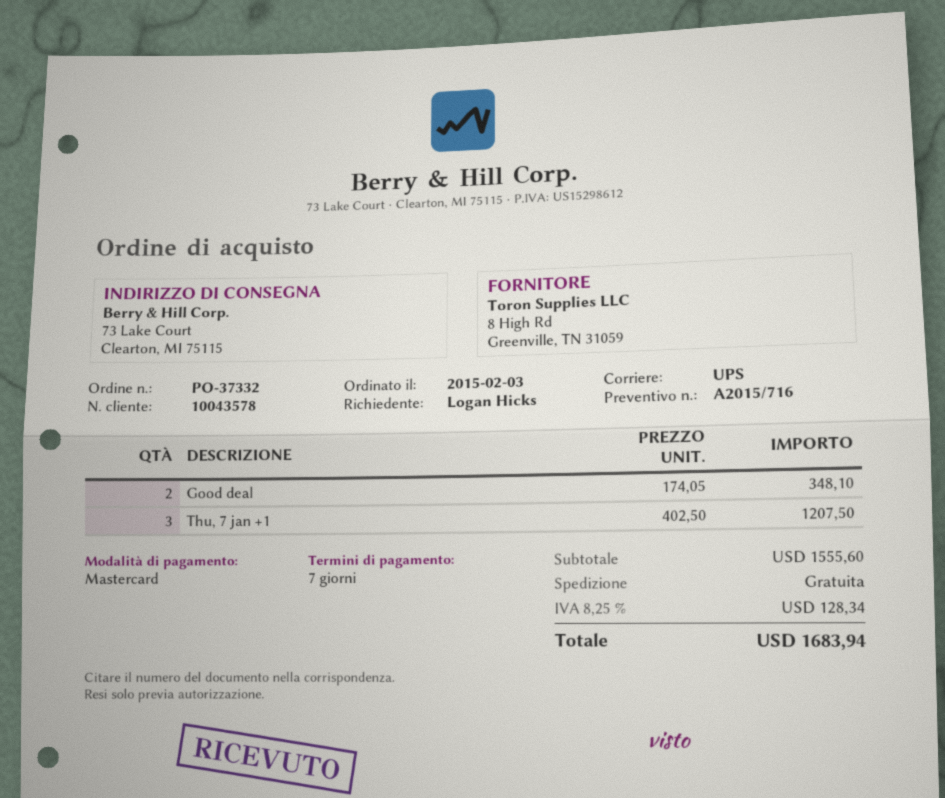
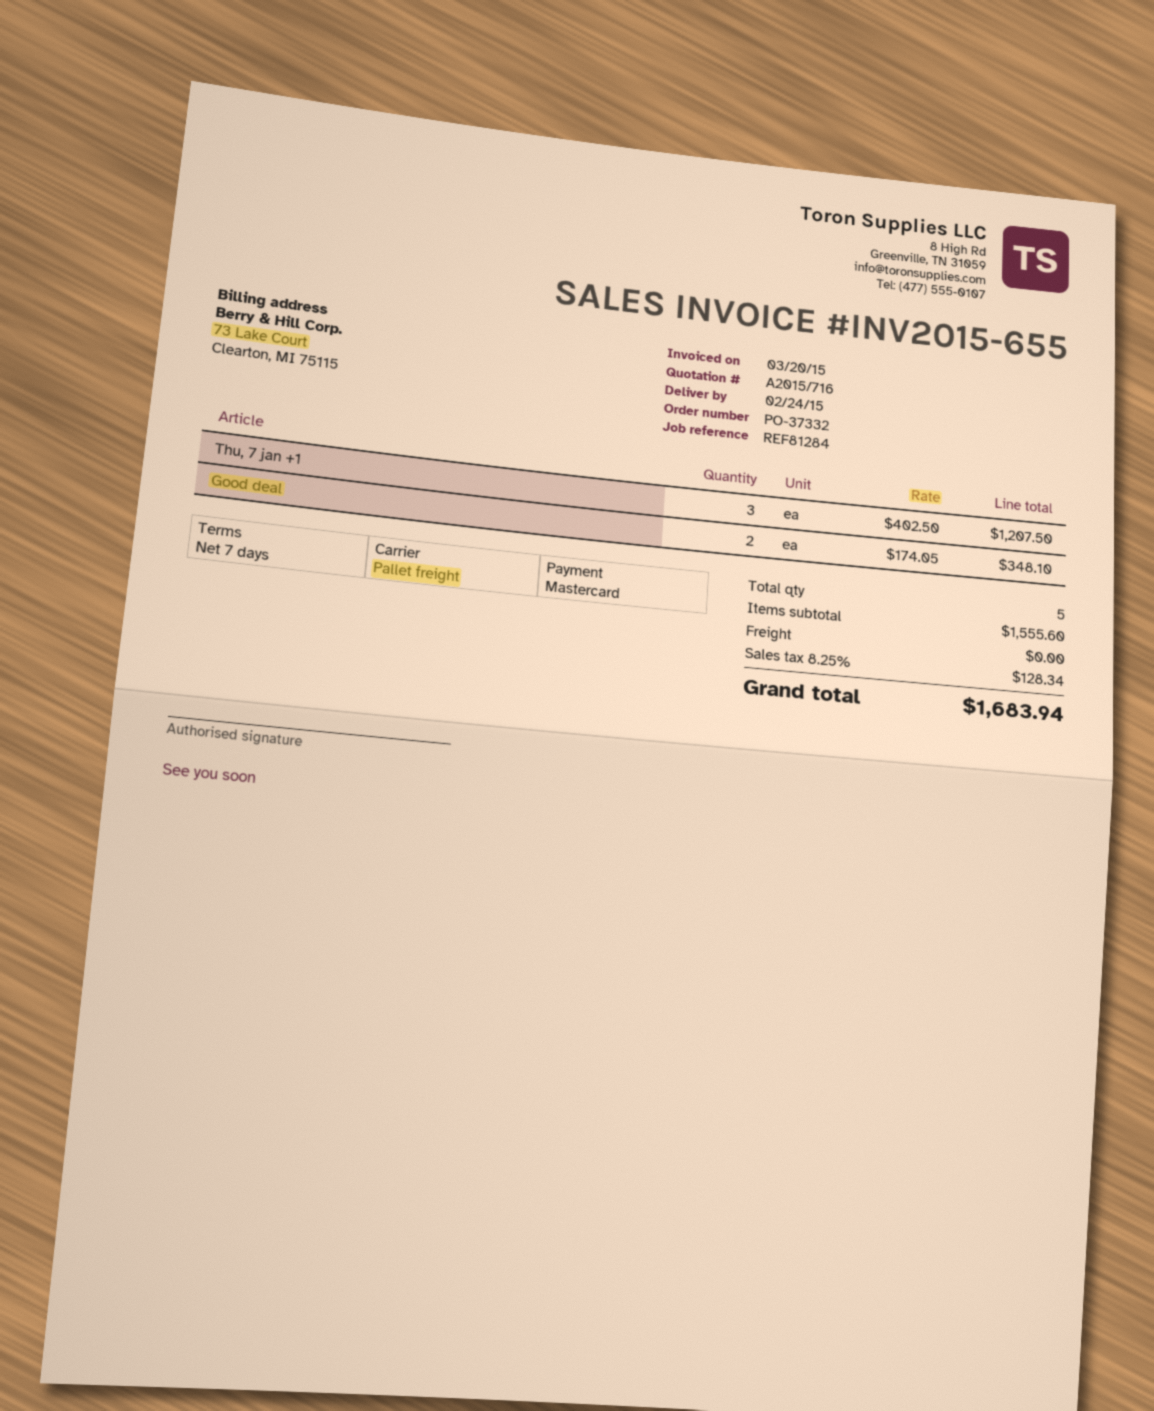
shipping method: UPS -> pallet freight

